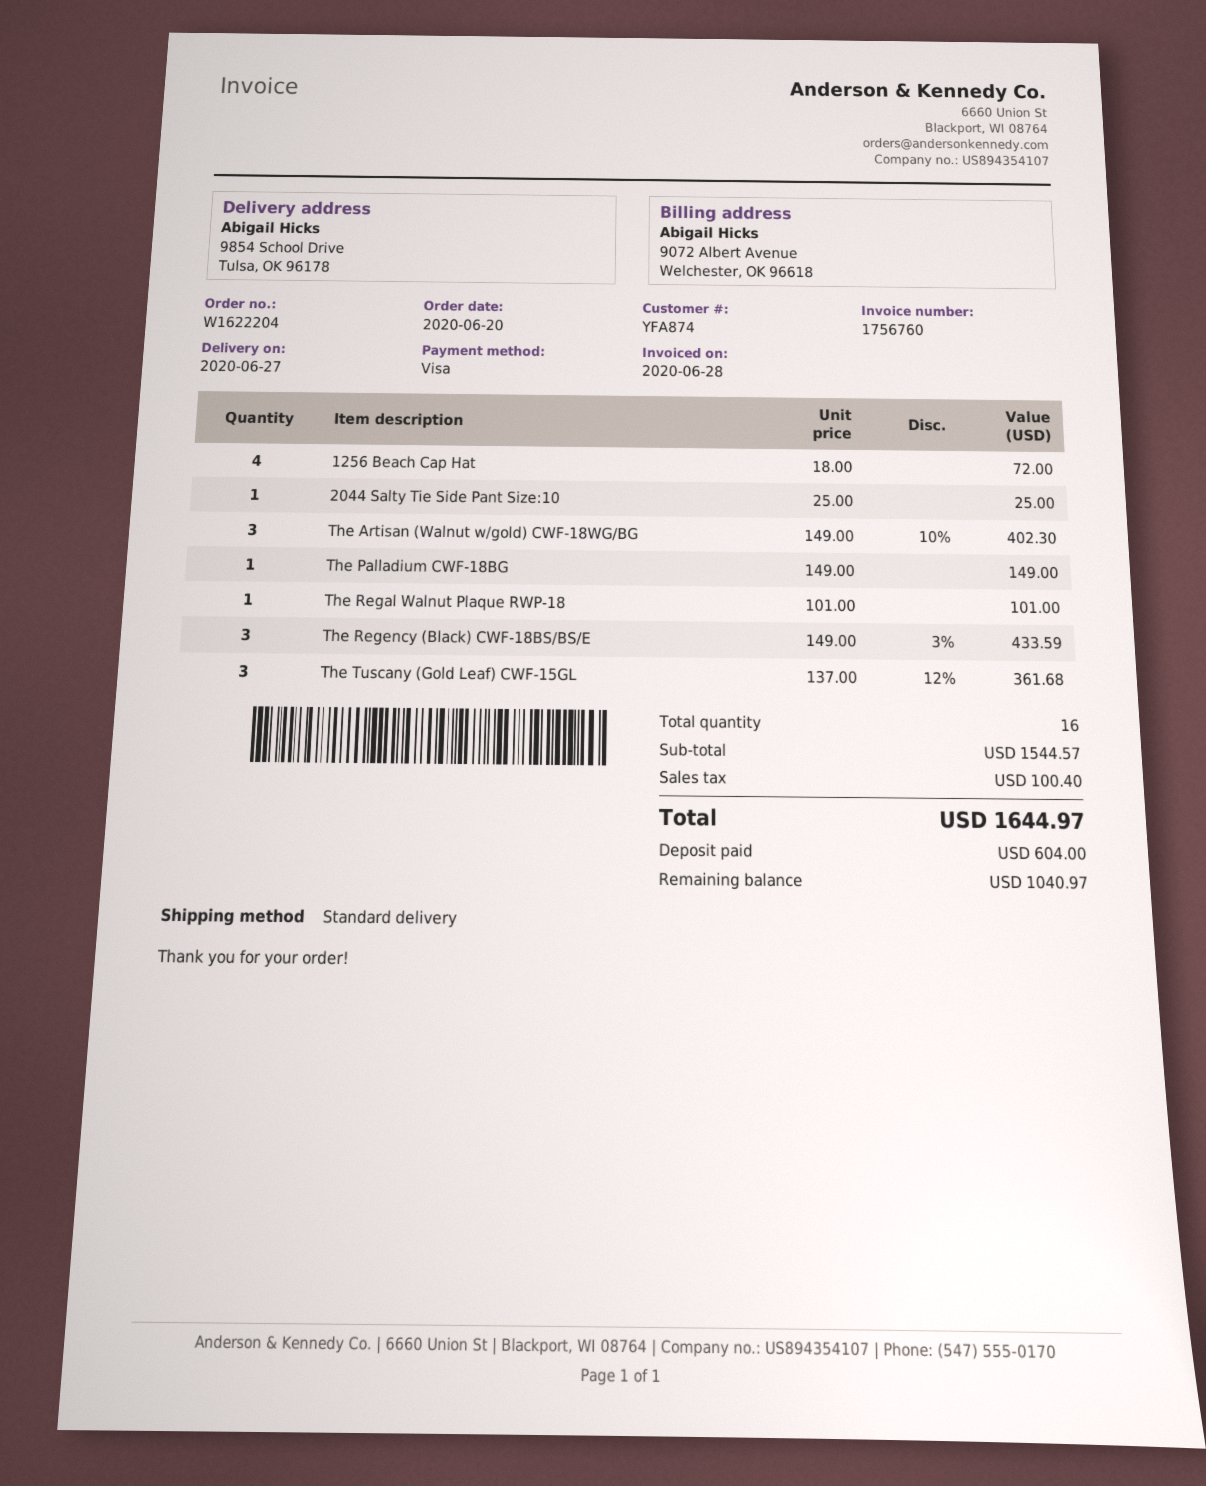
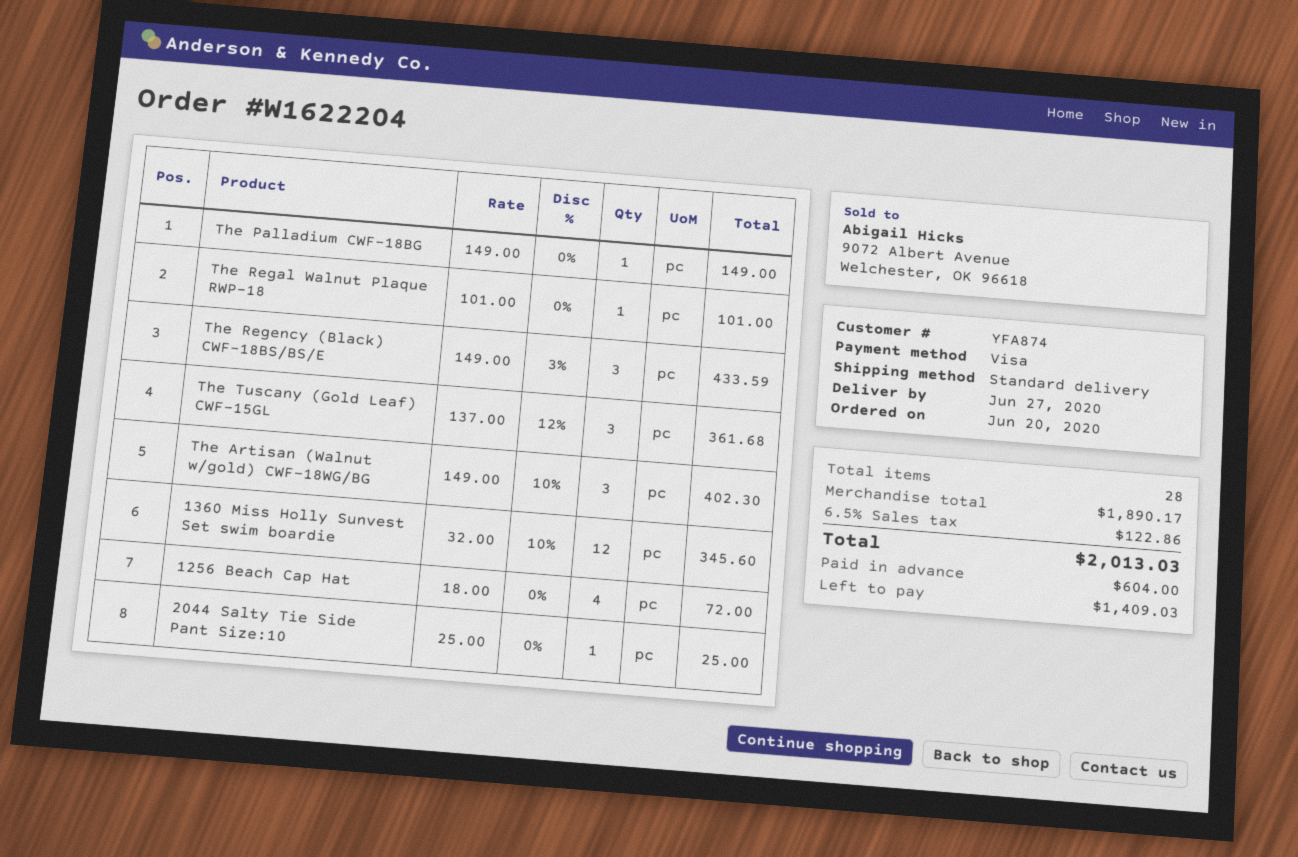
1360 Miss Holly Sunvest Set swim boardie: none -> 12 x 32.00 - 10% = 345.60
total quantity: 16 -> 28
subtotal: 1544.57 -> 1890.17
tax: 100.40 -> 122.86
total: 1644.97 -> 2013.03
balance: 1040.97 -> 1409.03

